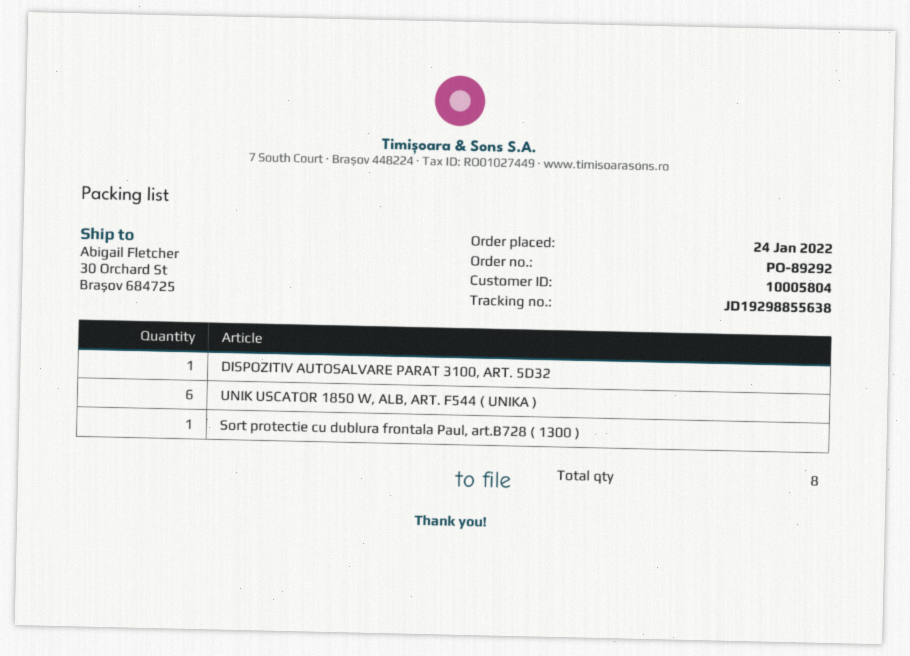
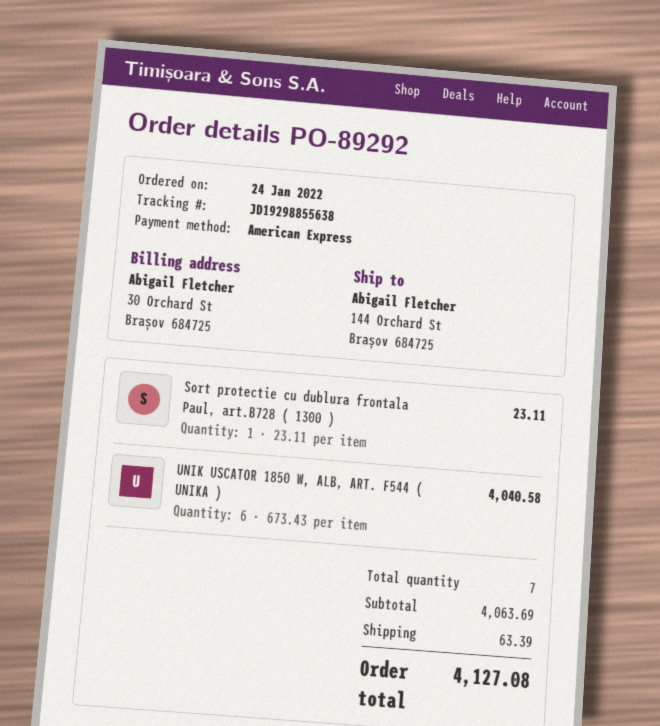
ship to: 30 Orchard St, Brașov 684725 -> 144 Orchard St, Brașov 684725
DISPOZITIV AUTOSALVARE PARAT 3100, ART. 5D32: 1 -> none
total quantity: 8 -> 7

